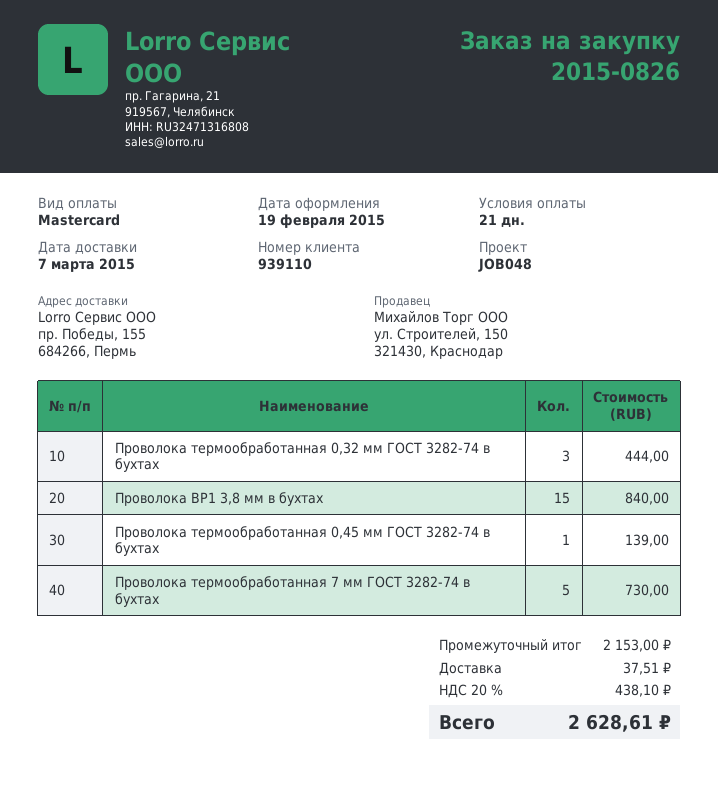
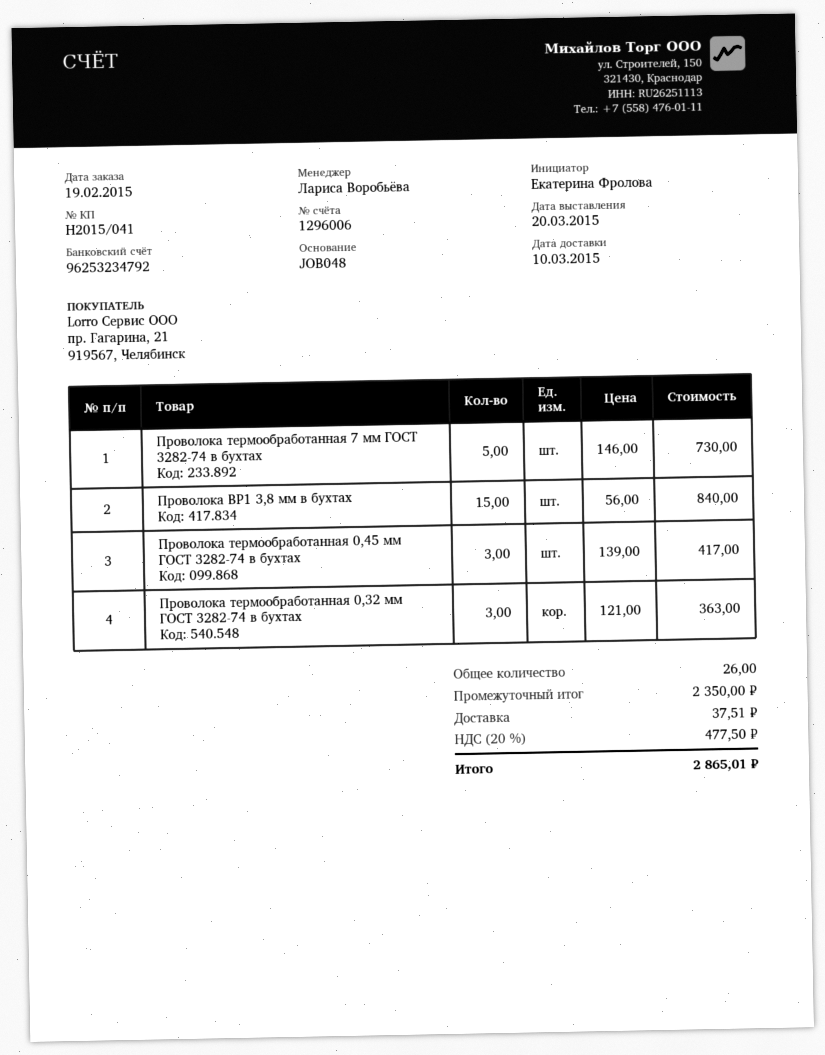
delivery date: 2015-03-07 -> 2015-03-10
Проволока термообработанная 0,32 мм ГОСТ 3282-74 в бухтах: 3 for 444.00 -> 3 for 363.00
Проволока термообработанная 0,45 мм ГОСТ 3282-74 в бухтах: 1 for 139.00 -> 3 for 417.00
subtotal: 2153.00 -> 2350.00
tax: 20% = 438.10 -> 20% = 477.50
total: 2628.61 -> 2865.01

